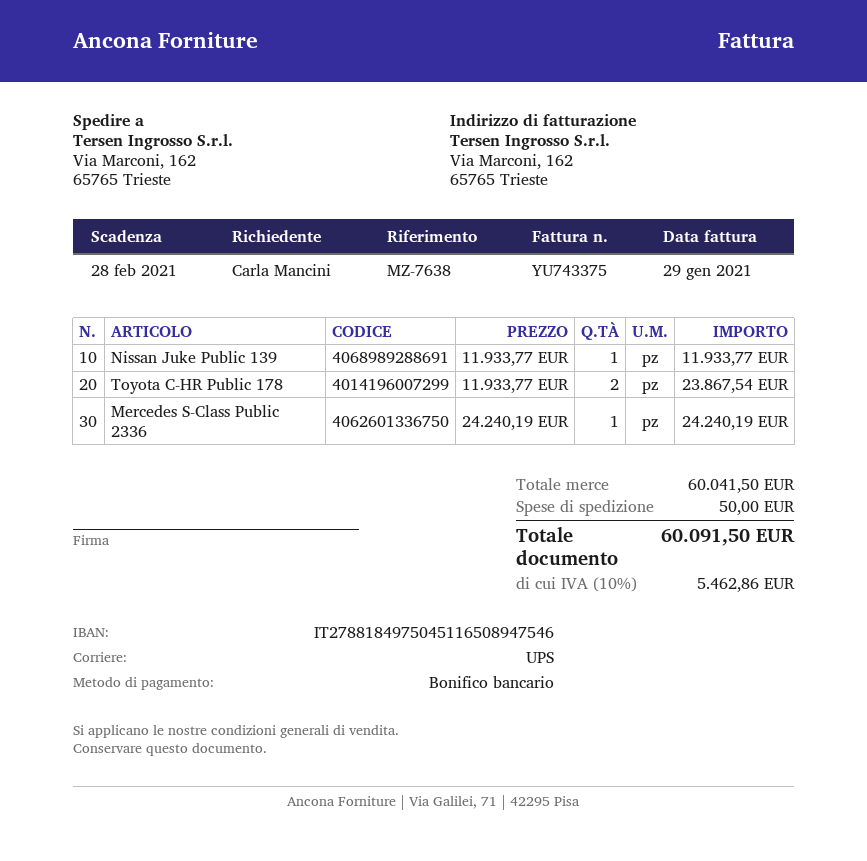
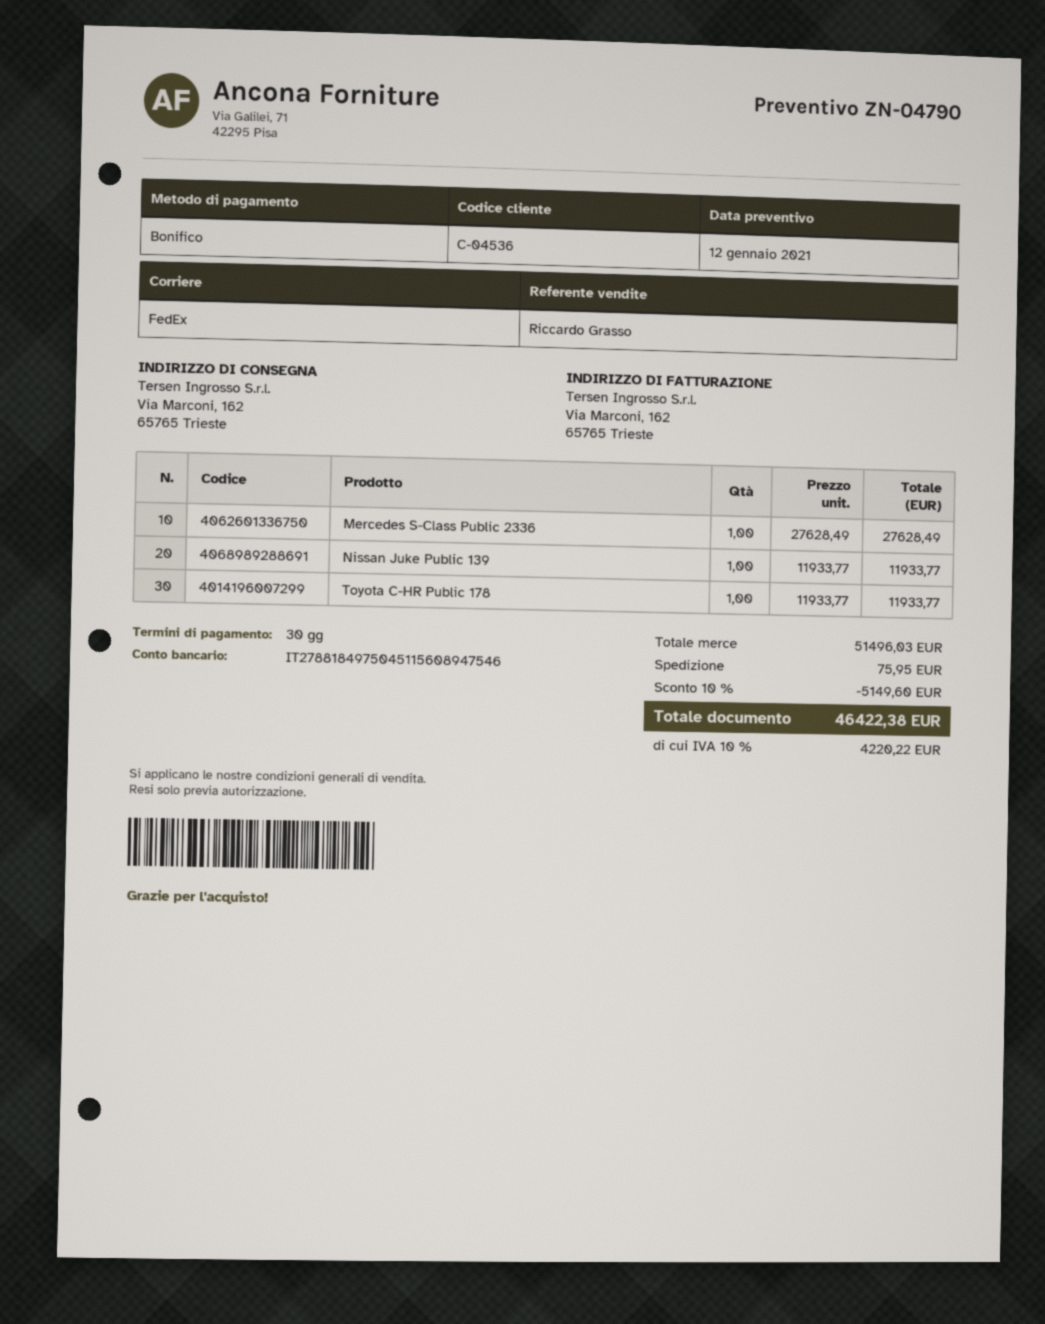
bank account: IT2788184975045116508947546 -> IT2788184975045115608947546
shipping method: UPS -> FedEx
Toyota C-HR Public 178: 2 x 11933.77 = 23867.54 -> 1 x 11933.77 = 11933.77
Mercedes S-Class Public 2336: 1 x 24240.19 = 24240.19 -> 1 x 27628.49 = 27628.49
subtotal: 60041.50 -> 51496.03
discount: none -> 10% = 5149.60
shipping: 50.00 -> 75.95
tax: 10% = 5462.86 -> 10% = 4220.22
total: 60091.50 -> 46422.38

